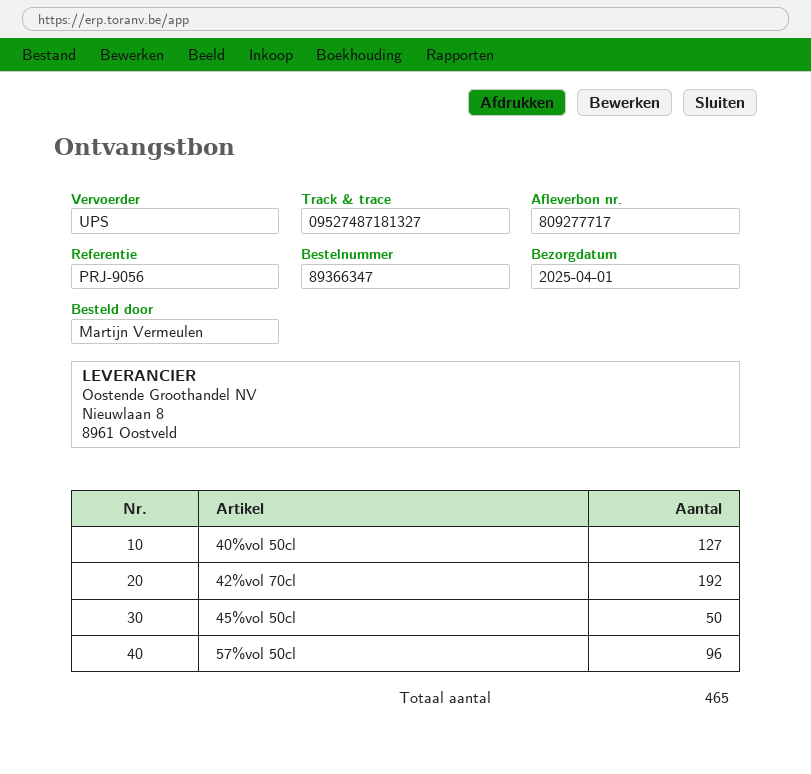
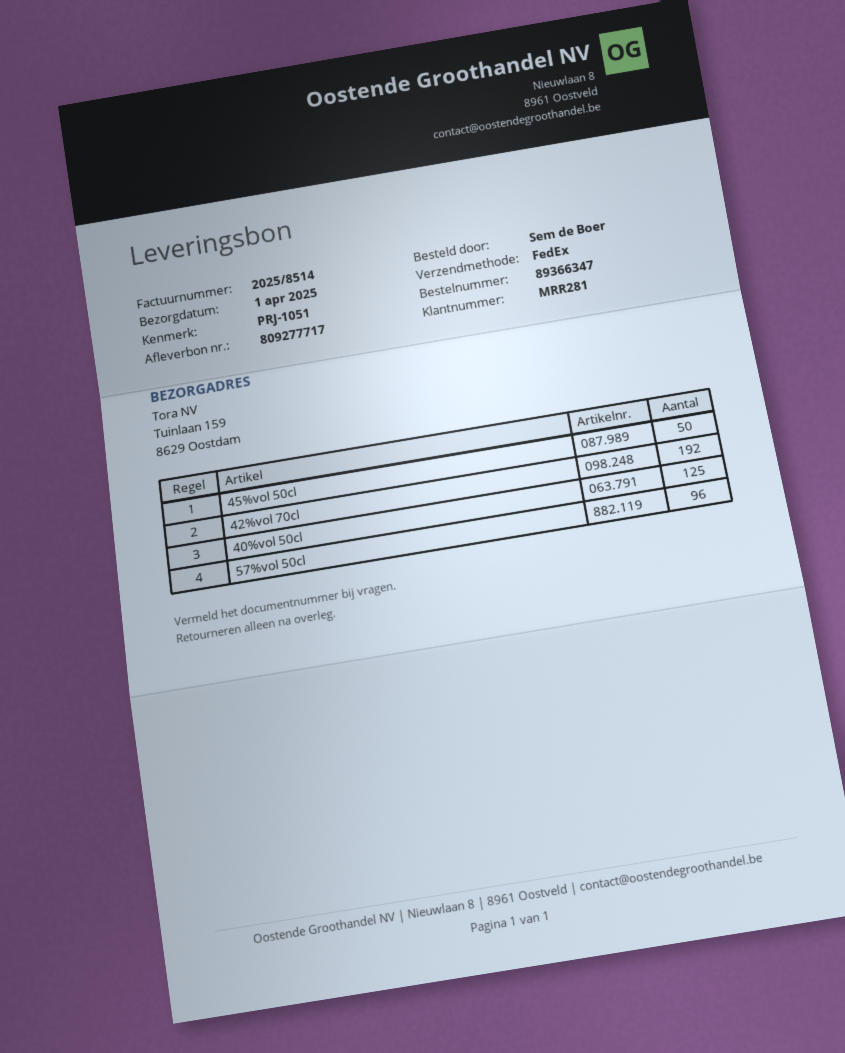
reference: PRJ-9056 -> PRJ-1051
ordered by: Martijn Vermeulen -> Sem de Boer
shipping method: UPS -> FedEx
40%vol 50cl: 127 -> 125

